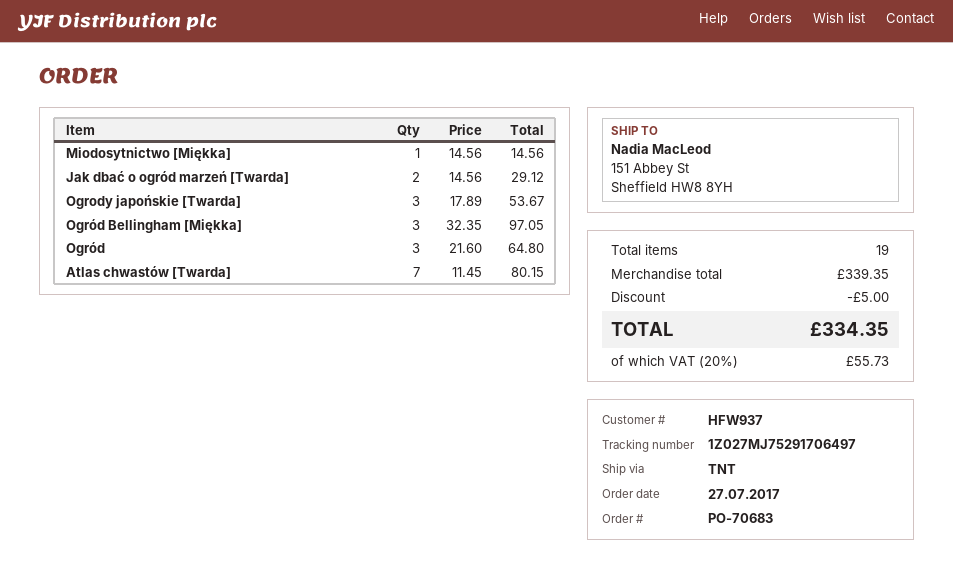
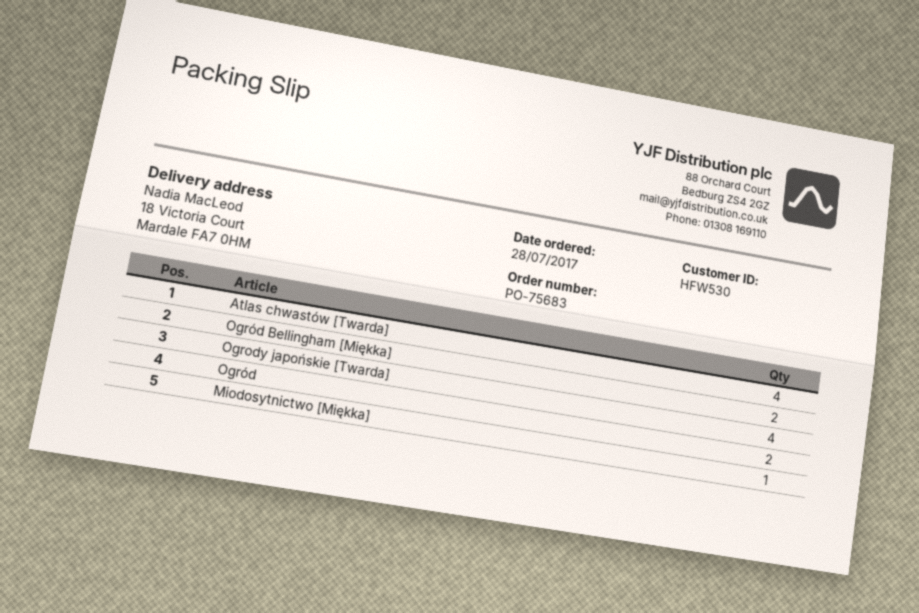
order number: PO-70683 -> PO-75683
order date: 2017-07-27 -> 2017-07-28
customer number: HFW937 -> HFW530
ship to: 151 Abbey St, Sheffield HW8 8YH -> 18 Victoria Court, Mardale FA7 0HM
Jak dbać o ogród marzeń [Twarda]: 2 -> none
Ogrody japońskie [Twarda]: 3 -> 4
Ogród Bellingham [Miękka]: 3 -> 2
Ogród: 3 -> 2
Atlas chwastów [Twarda]: 7 -> 4

